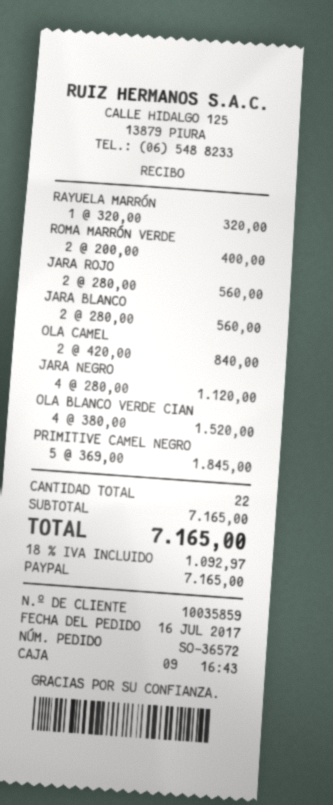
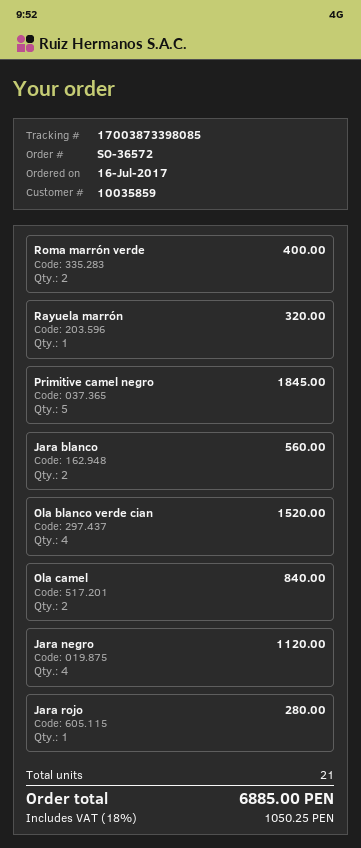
JARA ROJO: 2 for 560.00 -> 1 for 280.00
total quantity: 22 -> 21
tax: 18% = 1092.97 -> 18% = 1050.25
total: 7165.00 -> 6885.00

